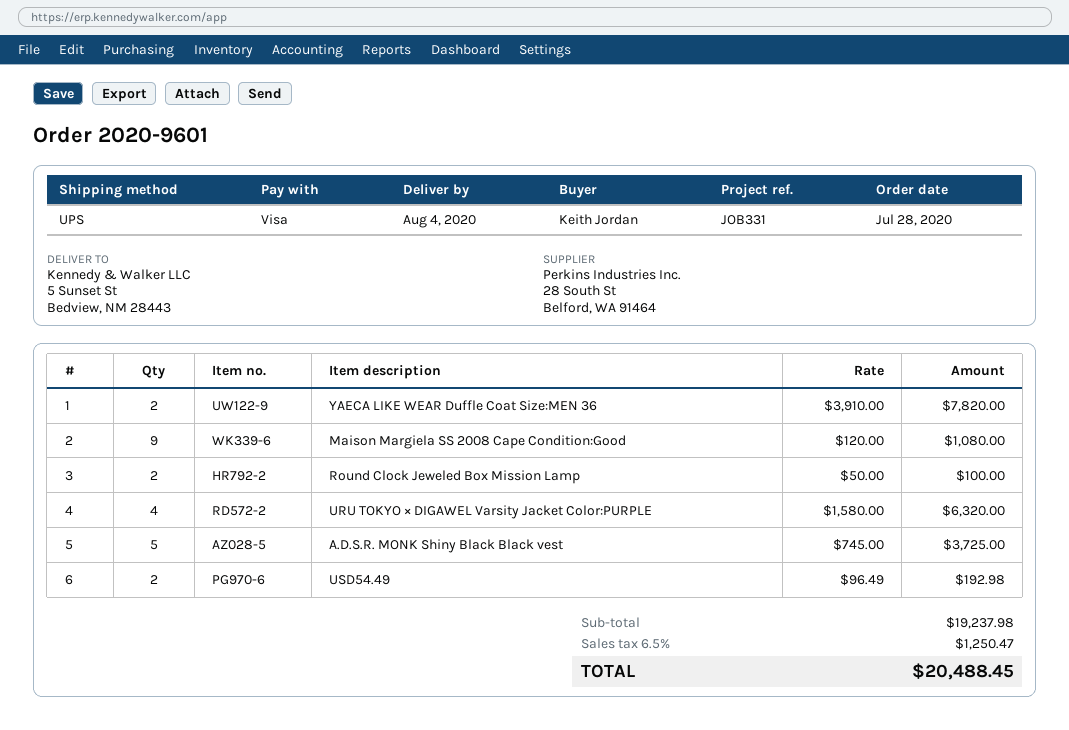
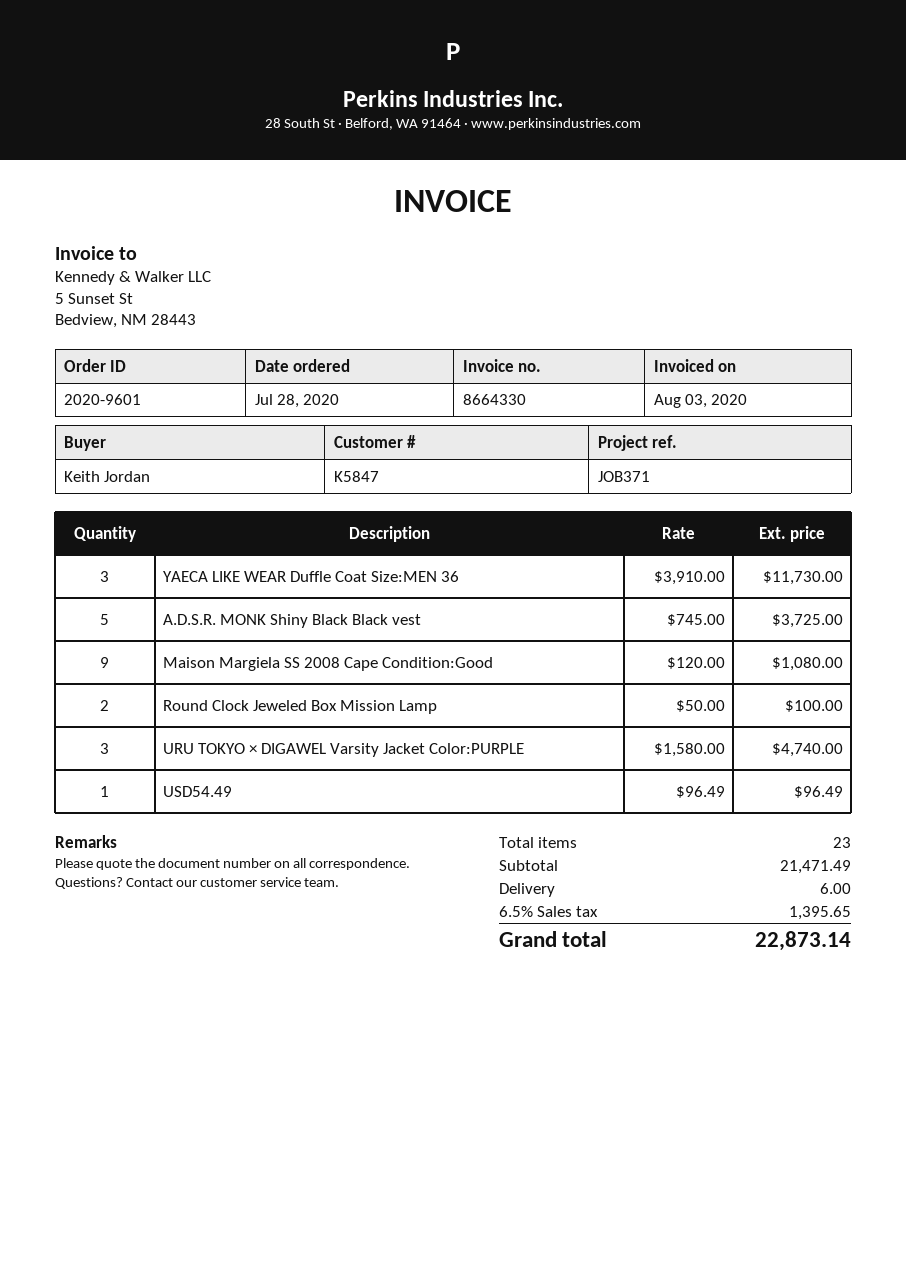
reference: JOB331 -> JOB371
YAECA LIKE WEAR Duffle Coat Size:MEN 36: 2 x 3910.00 = 7820.00 -> 3 x 3910.00 = 11730.00
URU TOKYO × DIGAWEL Varsity Jacket Color:PURPLE: 4 x 1580.00 = 6320.00 -> 3 x 1580.00 = 4740.00
USD54.49: 2 x 96.49 = 192.98 -> 1 x 96.49 = 96.49
subtotal: 19237.98 -> 21471.49
shipping: none -> 6.00
tax: 6.5% = 1250.47 -> 6.5% = 1395.65
total: 20488.45 -> 22873.14

